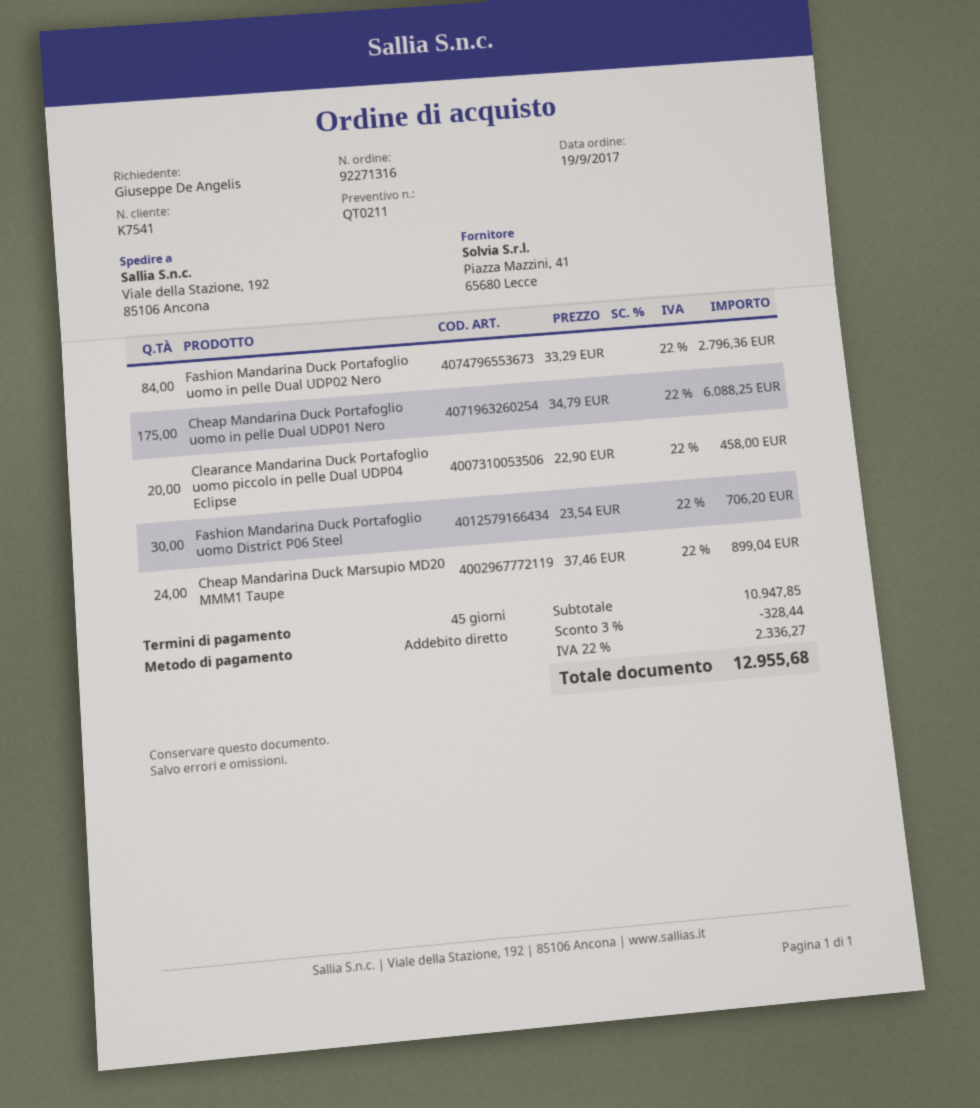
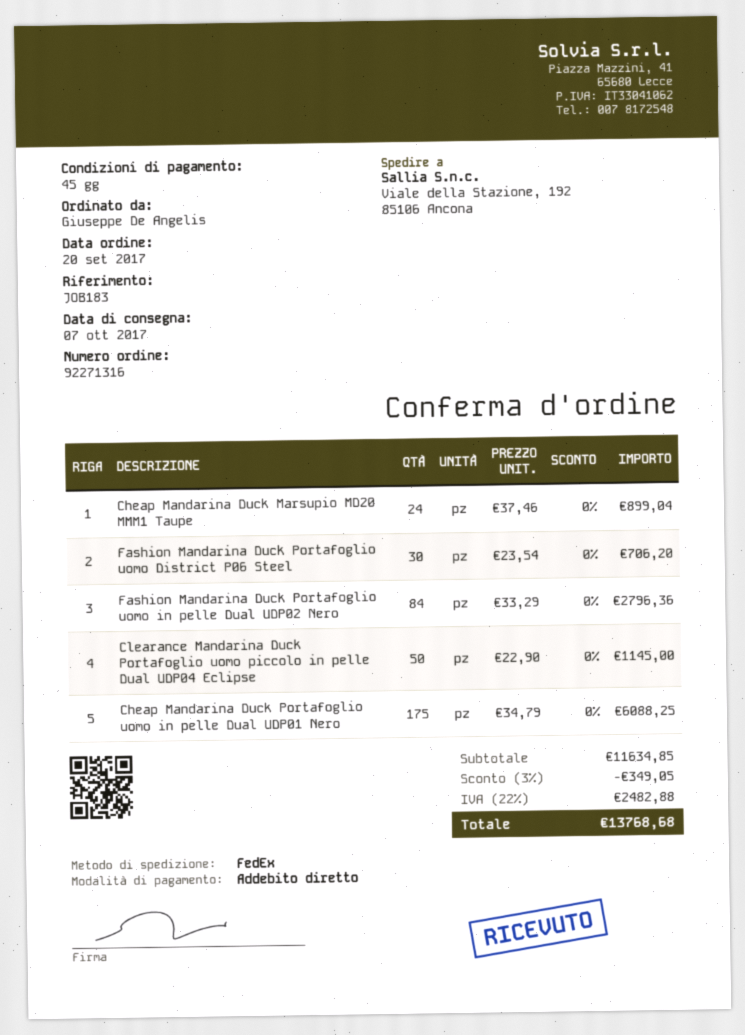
order date: 2017-09-19 -> 2017-09-20
Clearance Mandarina Duck Portafoglio uomo piccolo in pelle Dual UDP04 Eclipse: 20 x 22.90 = 458.00 -> 50 x 22.90 = 1145.00
subtotal: 10947.85 -> 11634.85
discount: 3% = 328.44 -> 3% = 349.05
tax: 22% = 2336.27 -> 22% = 2482.88
total: 12955.68 -> 13768.68

